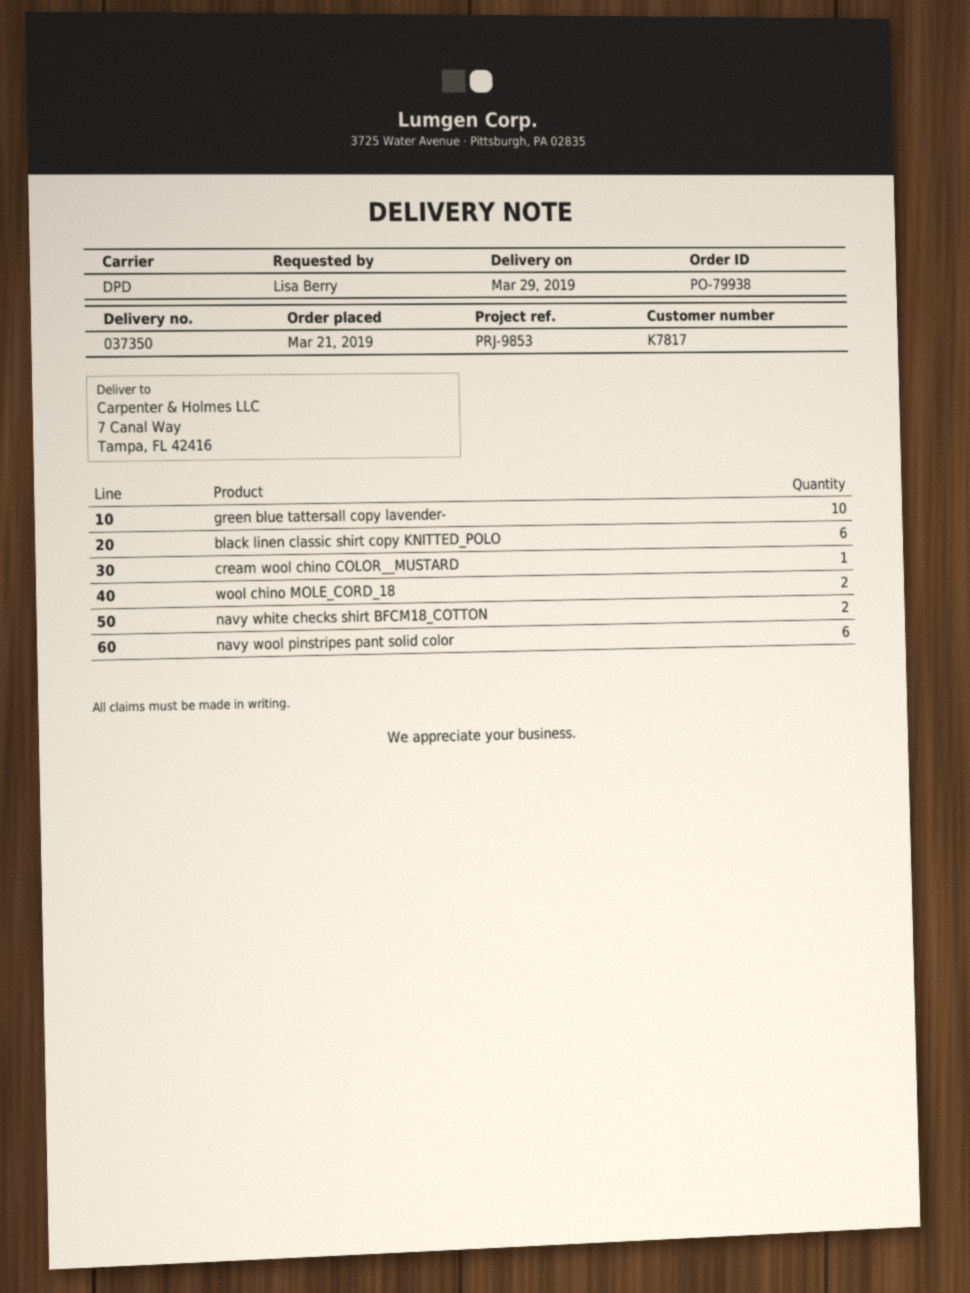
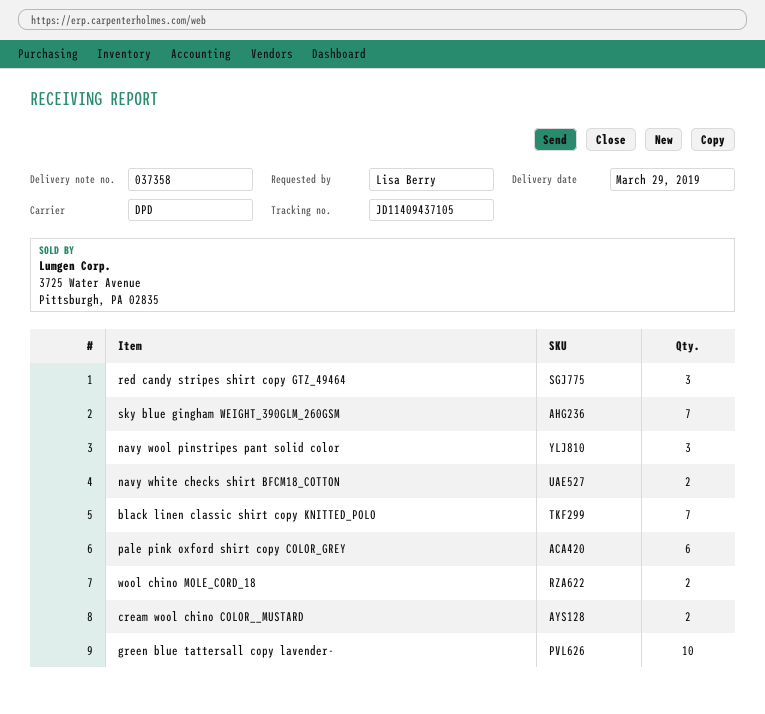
delivery note number: 037350 -> 037358
black linen classic shirt copy KNITTED_POLO: 6 -> 7
cream wool chino COLOR__MUSTARD: 1 -> 2
navy wool pinstripes pant solid color: 6 -> 3
red candy stripes shirt copy GTZ_49464: none -> 3
sky blue gingham WEIGHT_390GLM_260GSM: none -> 7
pale pink oxford shirt copy COLOR_GREY: none -> 6

